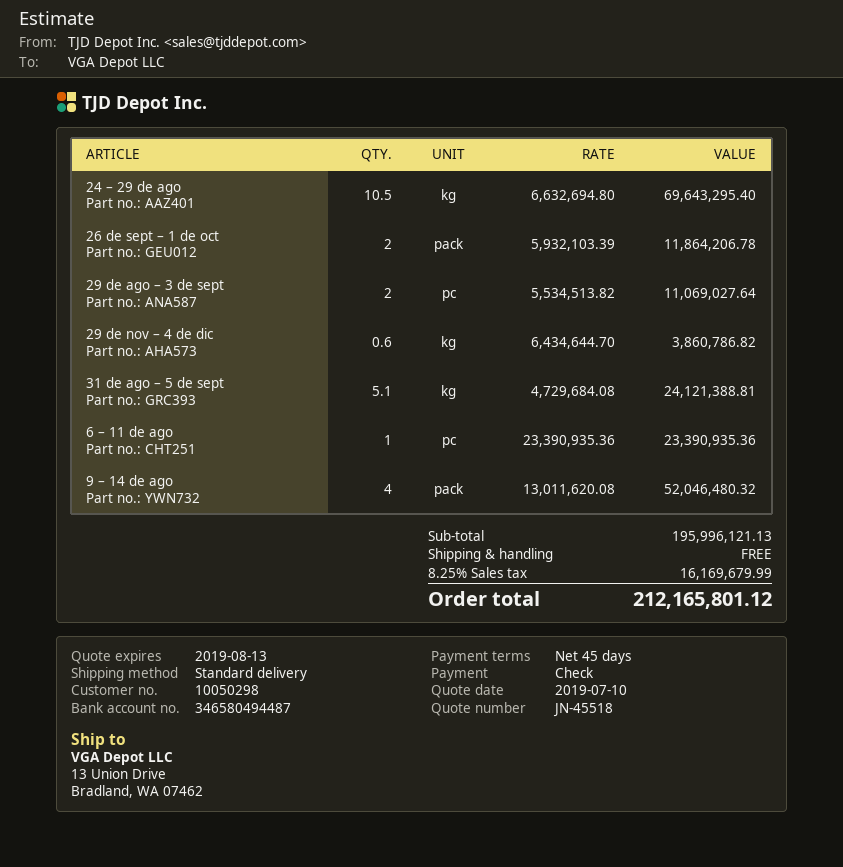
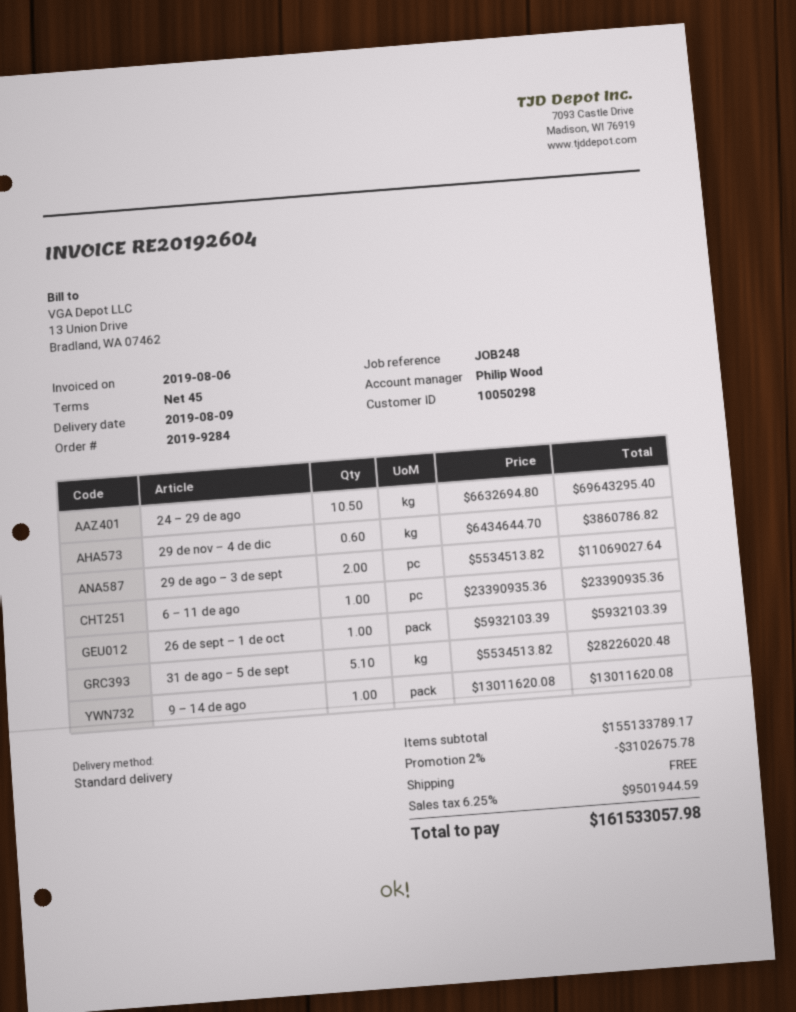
26 de sept – 1 de oct: 2 x 5932103.39 = 11864206.78 -> 1 x 5932103.39 = 5932103.39
31 de ago – 5 de sept: 5.1 x 4729684.08 = 24121388.81 -> 5.1 x 5534513.82 = 28226020.48
9 – 14 de ago: 4 x 13011620.08 = 52046480.32 -> 1 x 13011620.08 = 13011620.08
subtotal: 195996121.13 -> 155133789.17
discount: none -> 2% = 3102675.78
tax: 8.25% = 16169679.99 -> 6.25% = 9501944.59
total: 212165801.12 -> 161533057.98

